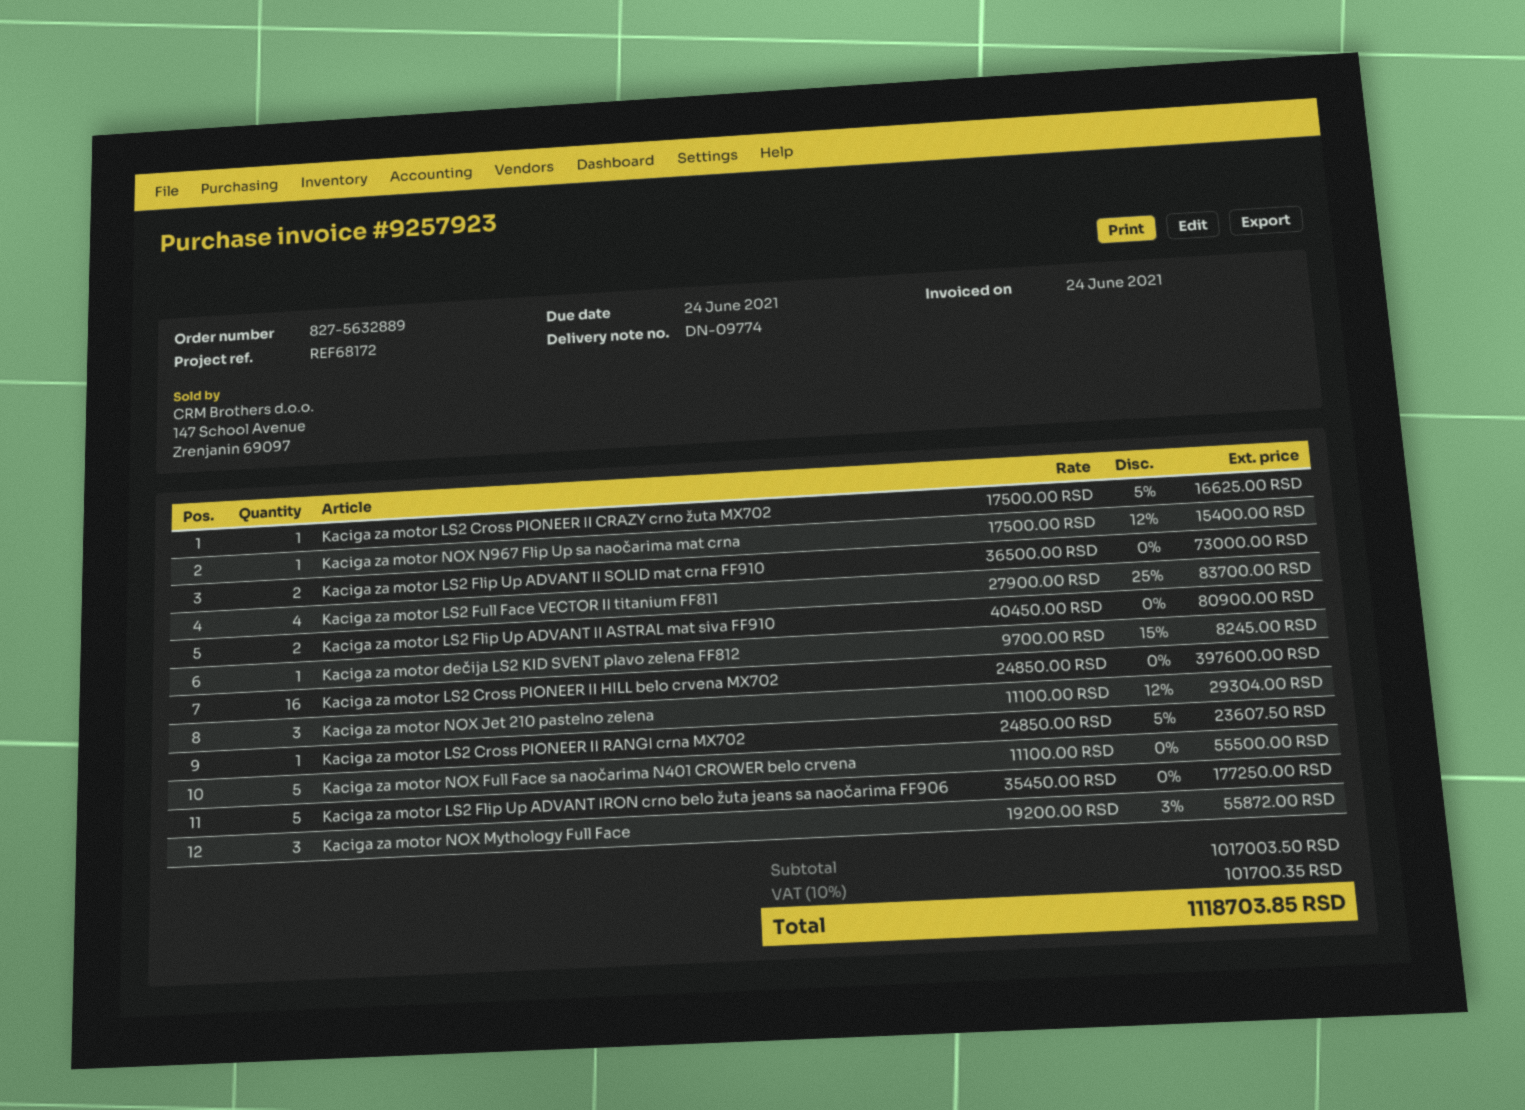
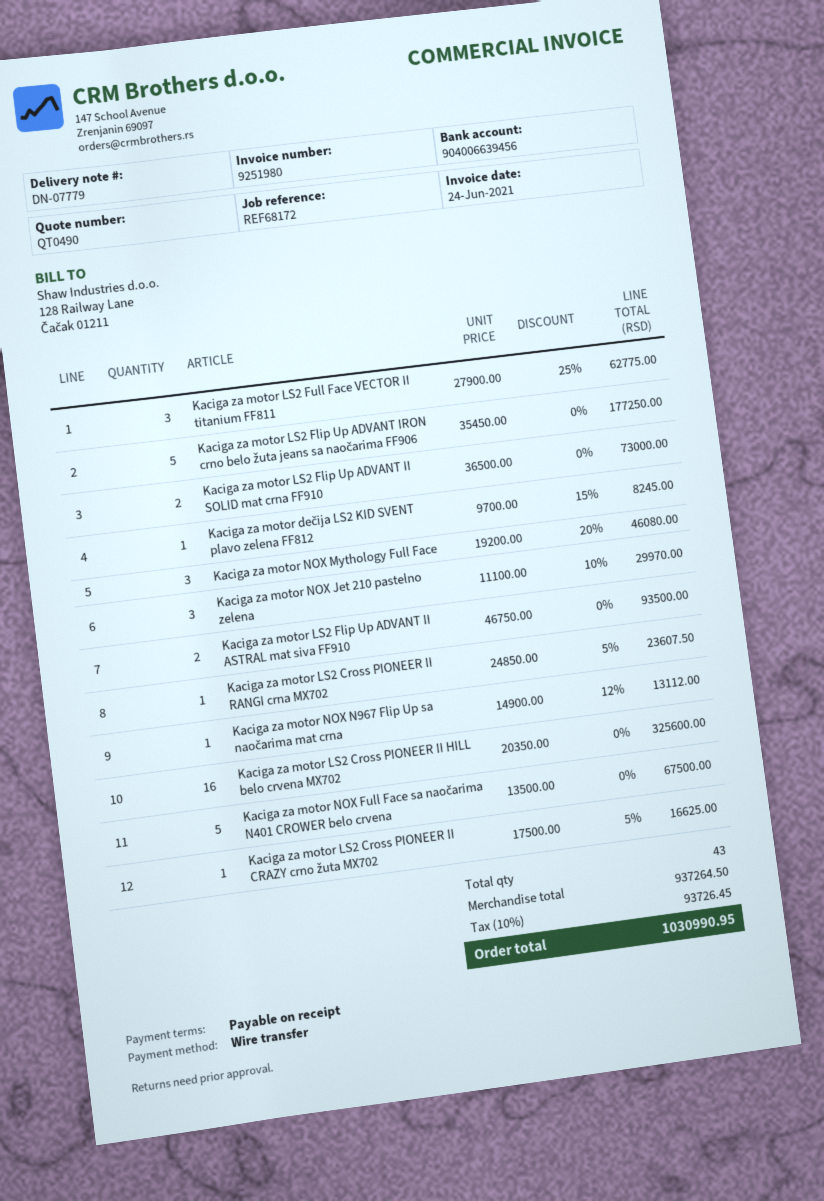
delivery note number: DN-09774 -> DN-07779
invoice number: 9257923 -> 9251980
Kaciga za motor NOX N967 Flip Up sa naočarima mat crna: 1 x 17500.00 - 12% = 15400.00 -> 1 x 14900.00 - 12% = 13112.00
Kaciga za motor LS2 Full Face VECTOR II titanium FF811: 4 x 27900.00 - 25% = 83700.00 -> 3 x 27900.00 - 25% = 62775.00
Kaciga za motor LS2 Flip Up ADVANT II ASTRAL mat siva FF910: 2 x 40450.00 = 80900.00 -> 2 x 46750.00 = 93500.00
Kaciga za motor LS2 Cross PIONEER II HILL belo crvena MX702: 16 x 24850.00 = 397600.00 -> 16 x 20350.00 = 325600.00
Kaciga za motor NOX Jet 210 pastelno zelena: 3 x 11100.00 - 12% = 29304.00 -> 3 x 11100.00 - 10% = 29970.00
Kaciga za motor NOX Full Face sa naočarima N401 CROWER belo crvena: 5 x 11100.00 = 55500.00 -> 5 x 13500.00 = 67500.00
Kaciga za motor NOX Mythology Full Face: 3 x 19200.00 - 3% = 55872.00 -> 3 x 19200.00 - 20% = 46080.00
subtotal: 1017003.50 -> 937264.50
tax: 10% = 101700.35 -> 10% = 93726.45
total: 1118703.85 -> 1030990.95

